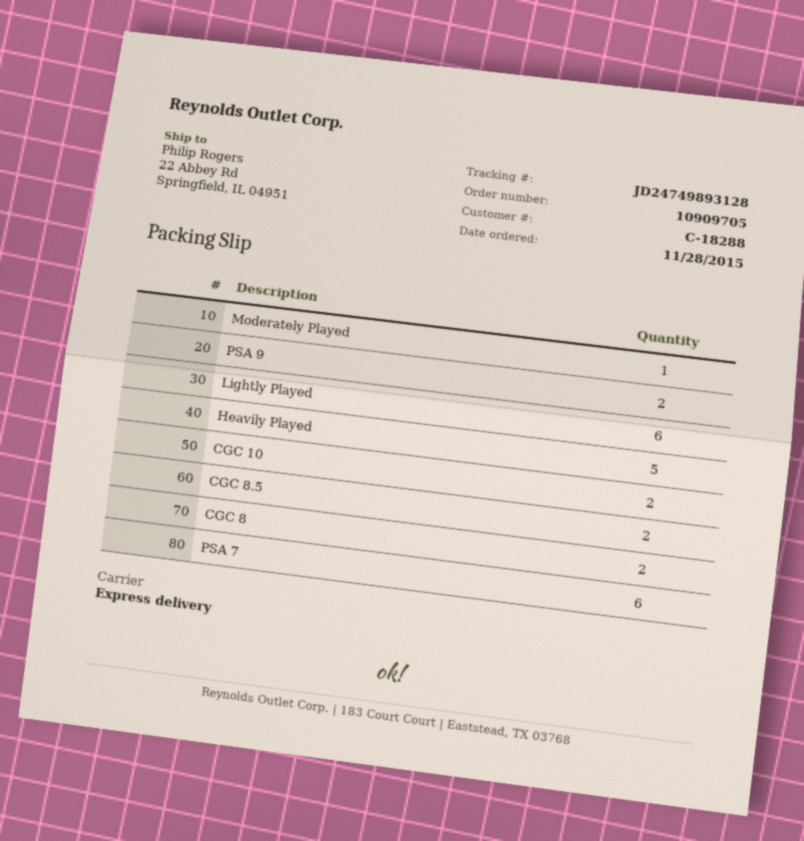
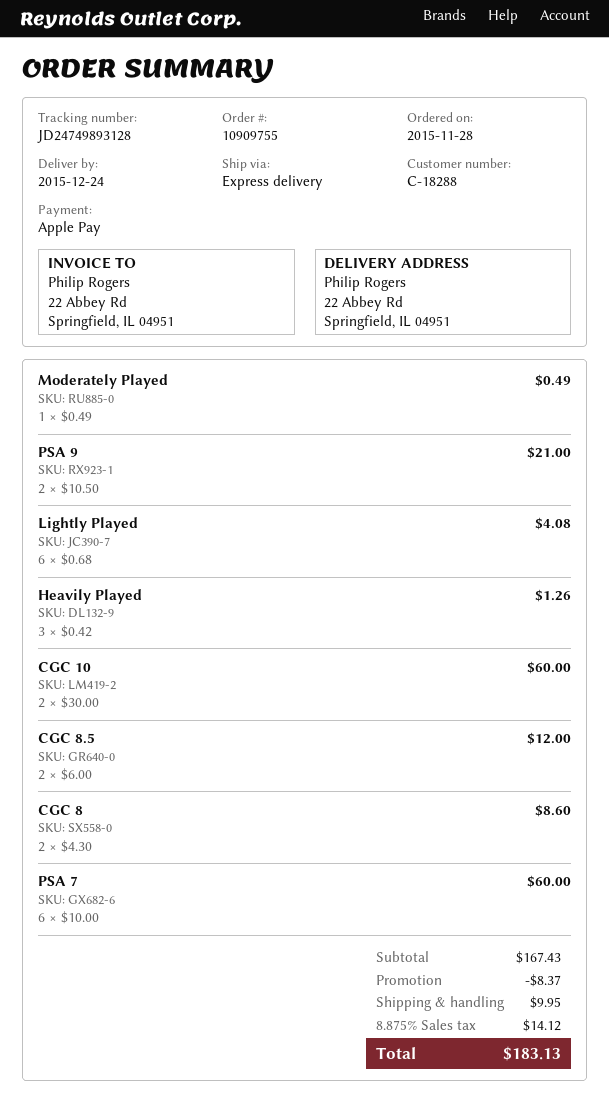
order number: 10909705 -> 10909755
Heavily Played: 5 -> 3

